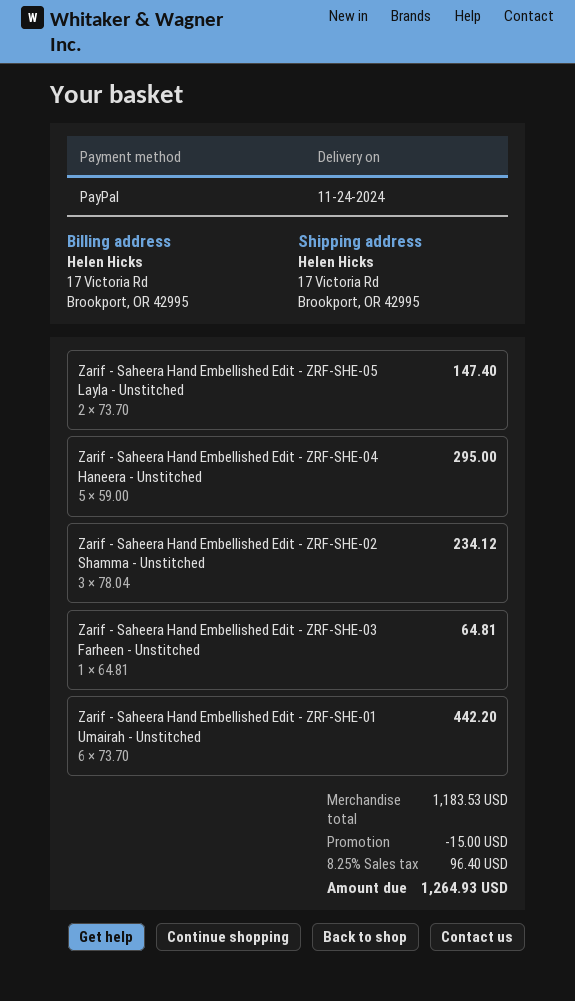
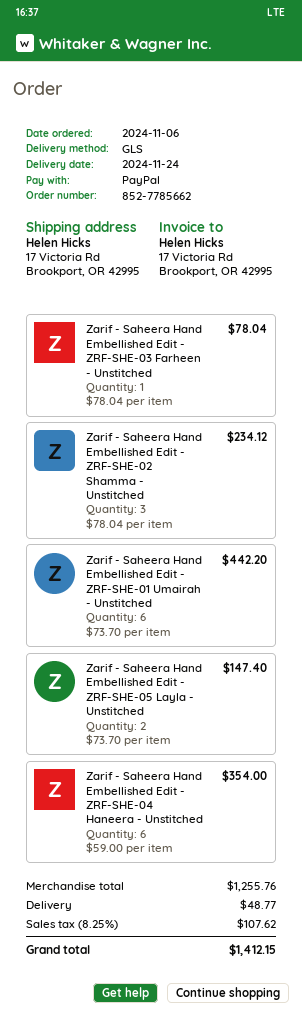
Zarif - Saheera Hand Embellished Edit - ZRF-SHE-04 Haneera - Unstitched: 5 x 59.00 = 295.00 -> 6 x 59.00 = 354.00
Zarif - Saheera Hand Embellished Edit - ZRF-SHE-03 Farheen - Unstitched: 1 x 64.81 = 64.81 -> 1 x 78.04 = 78.04
subtotal: 1183.53 -> 1255.76
discount: 15.00 -> none
shipping: none -> 48.77
tax: 8.25% = 96.40 -> 8.25% = 107.62
total: 1264.93 -> 1412.15

